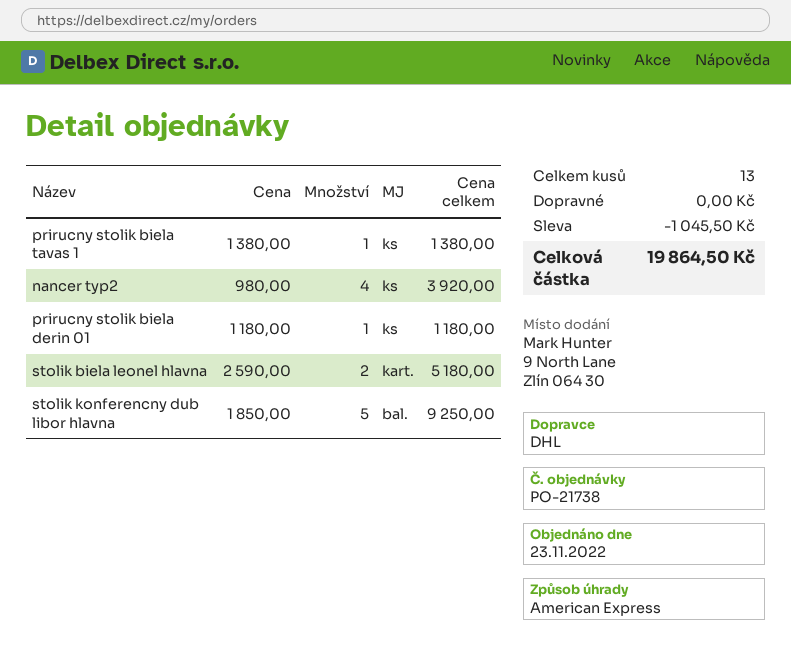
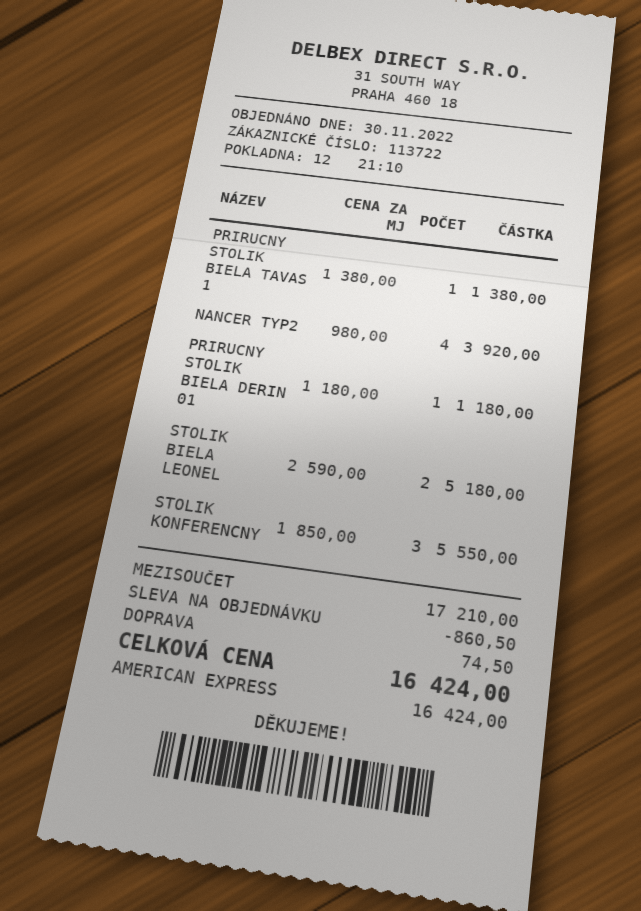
order date: 2022-11-23 -> 2022-11-30
stolik konferencny dub libor hlavna: 5 x 1850.00 = 9250.00 -> 3 x 1850.00 = 5550.00
discount: 1045.50 -> 860.50
shipping: 0.00 -> 74.50
total: 19864.50 -> 16424.00

